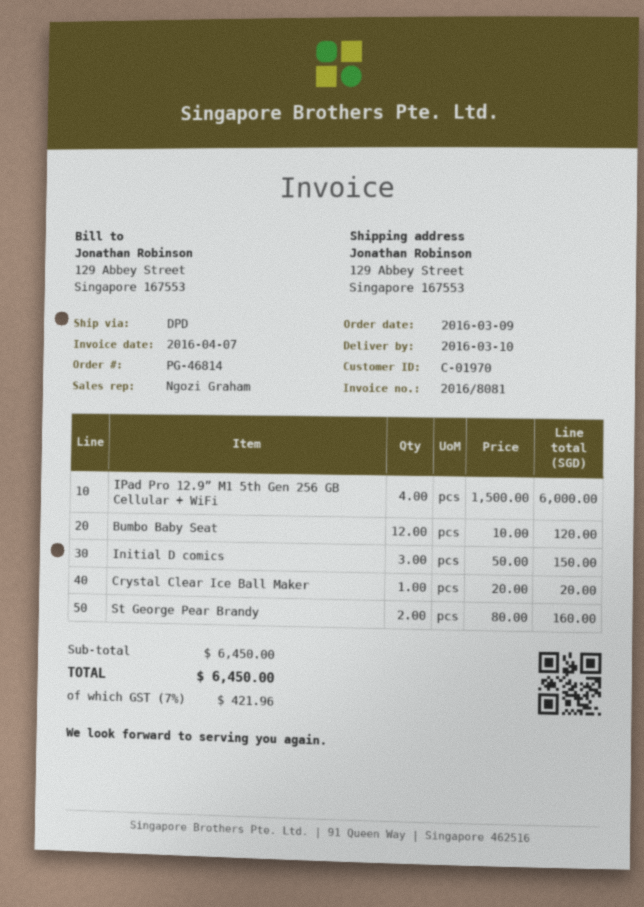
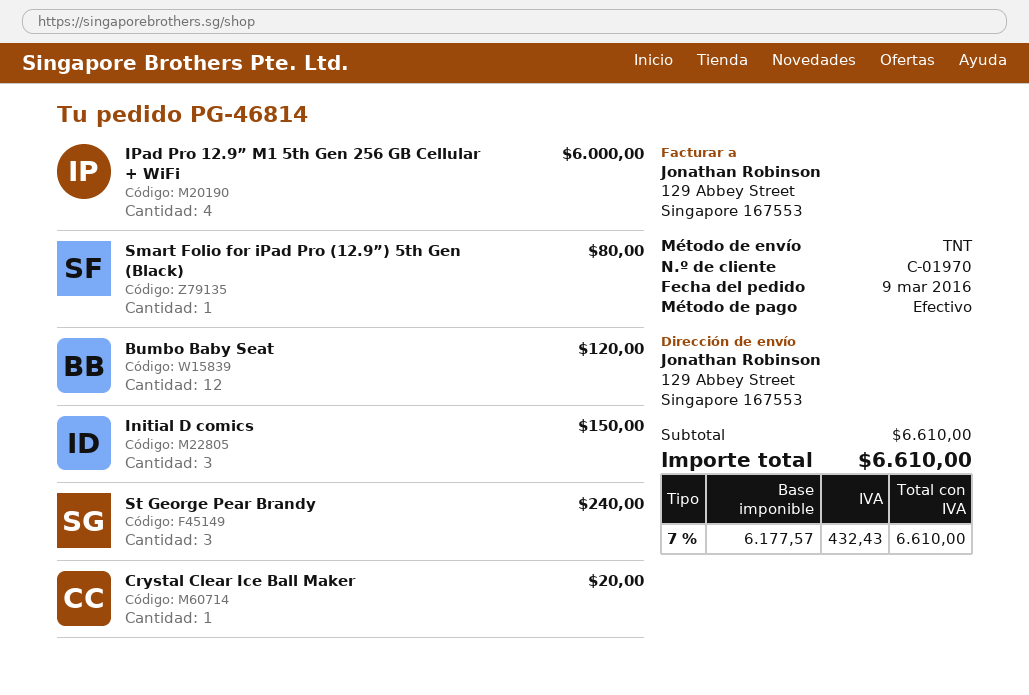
shipping method: DPD -> TNT
St George Pear Brandy: 2 for 160.00 -> 3 for 240.00
Smart Folio for iPad Pro (12.9”) 5th Gen (Black): none -> 1 for 80.00
subtotal: 6450.00 -> 6610.00
tax: 7% = 421.96 -> 7% = 432.43
total: 6450.00 -> 6610.00

